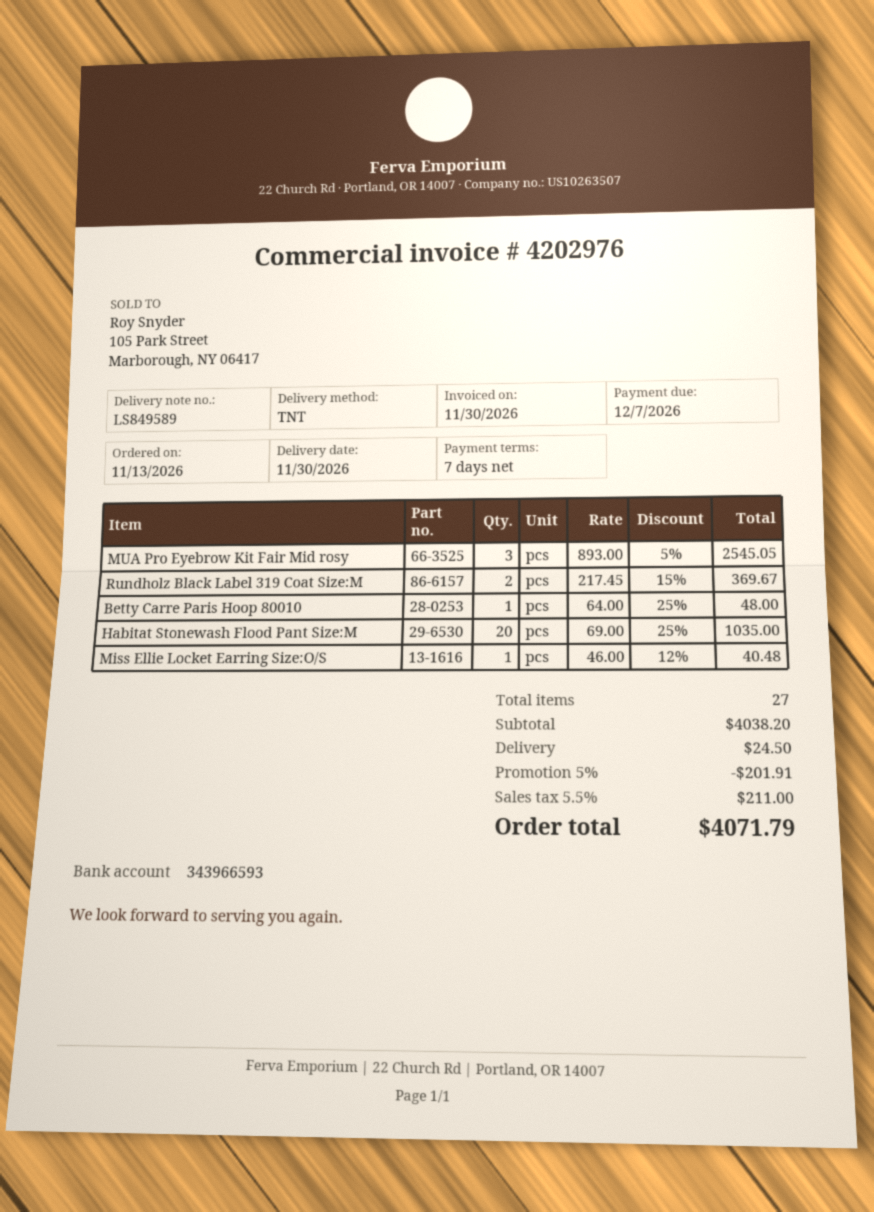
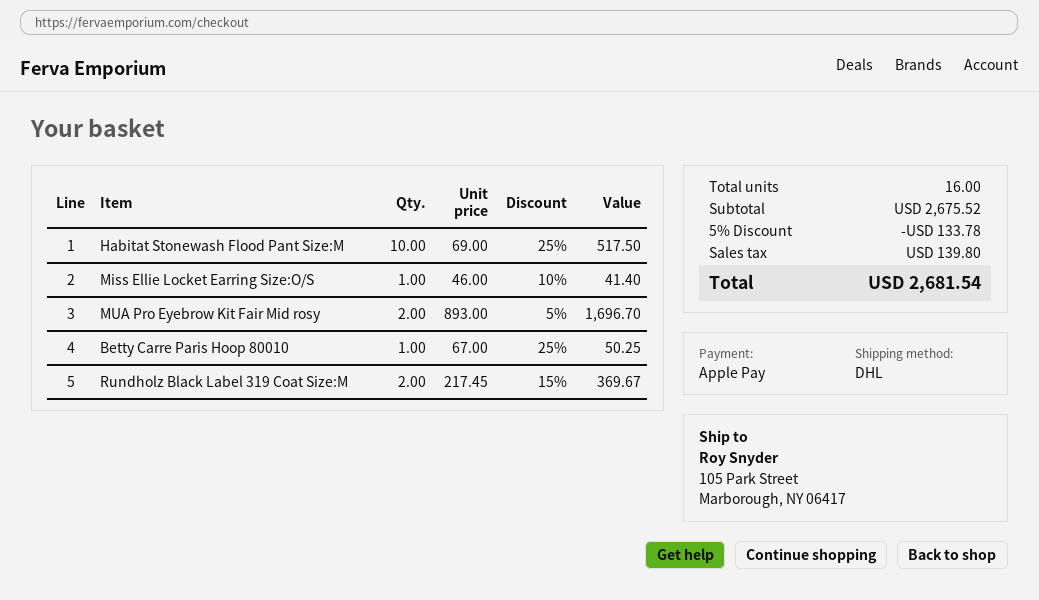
shipping method: TNT -> DHL
MUA Pro Eyebrow Kit Fair Mid rosy: 3 x 893.00 - 5% = 2545.05 -> 2 x 893.00 - 5% = 1696.70
Betty Carre Paris Hoop 80010: 1 x 64.00 - 25% = 48.00 -> 1 x 67.00 - 25% = 50.25
Habitat Stonewash Flood Pant Size:M: 20 x 69.00 - 25% = 1035.00 -> 10 x 69.00 - 25% = 517.50
Miss Ellie Locket Earring Size:O/S: 1 x 46.00 - 12% = 40.48 -> 1 x 46.00 - 10% = 41.40
total quantity: 27 -> 16
subtotal: 4038.20 -> 2675.52
discount: 5% = 201.91 -> 5% = 133.78
shipping: 24.50 -> none
tax: 211.00 -> 139.80
total: 4071.79 -> 2681.54

